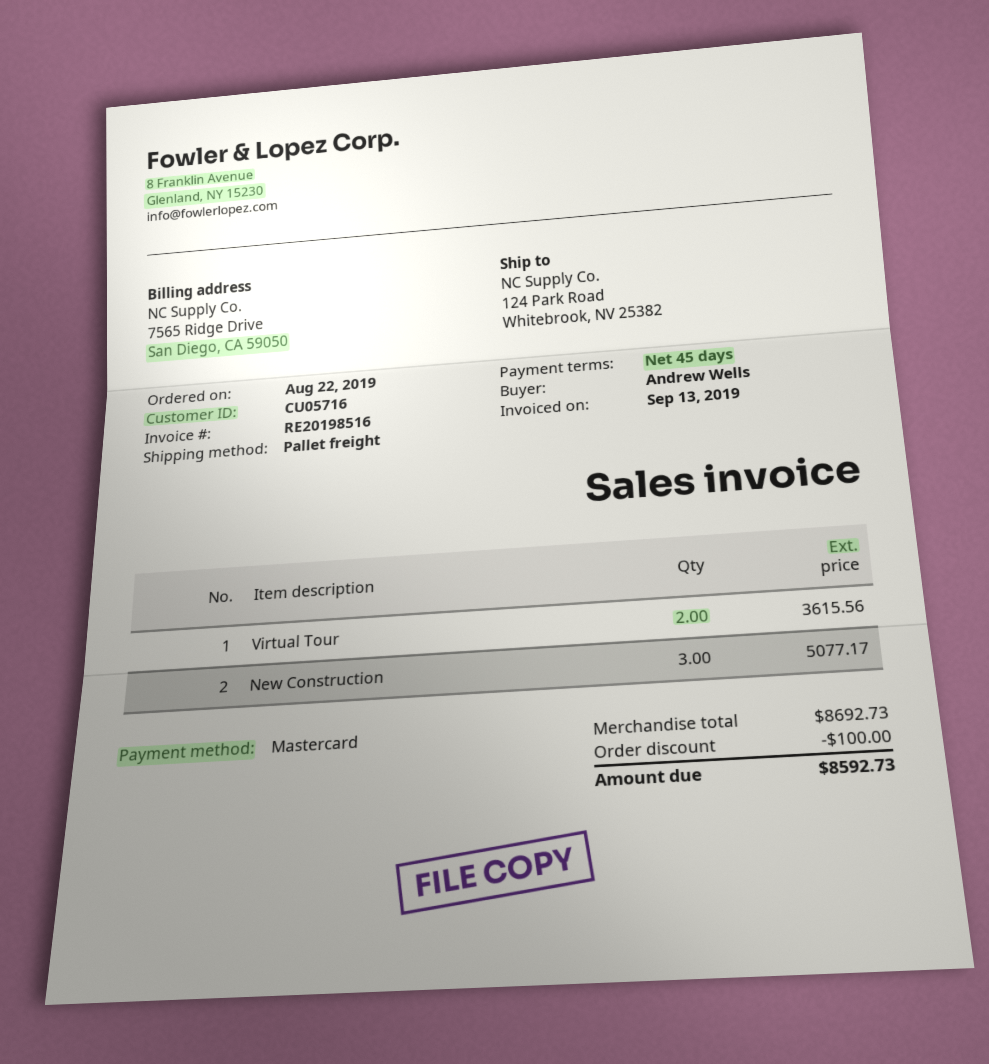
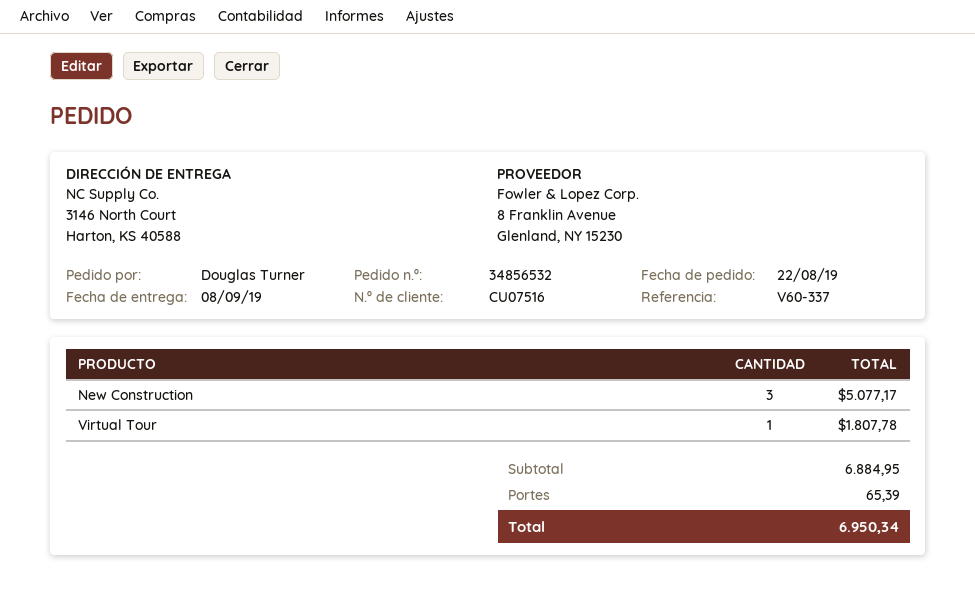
customer number: CU05716 -> CU07516
ordered by: Andrew Wells -> Douglas Turner
ship to: 124 Park Road, Whitebrook, NV 25382 -> 3146 North Court, Harton, KS 40588
Virtual Tour: 2 for 3615.56 -> 1 for 1807.78
subtotal: 8692.73 -> 6884.95
discount: 100.00 -> none
shipping: none -> 65.39
total: 8592.73 -> 6950.34

